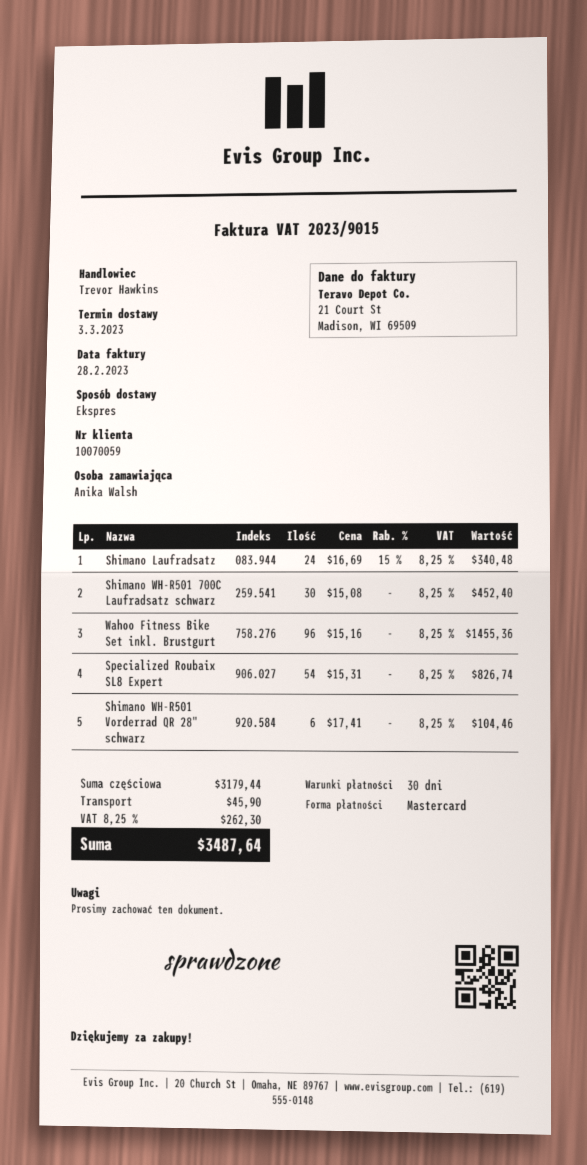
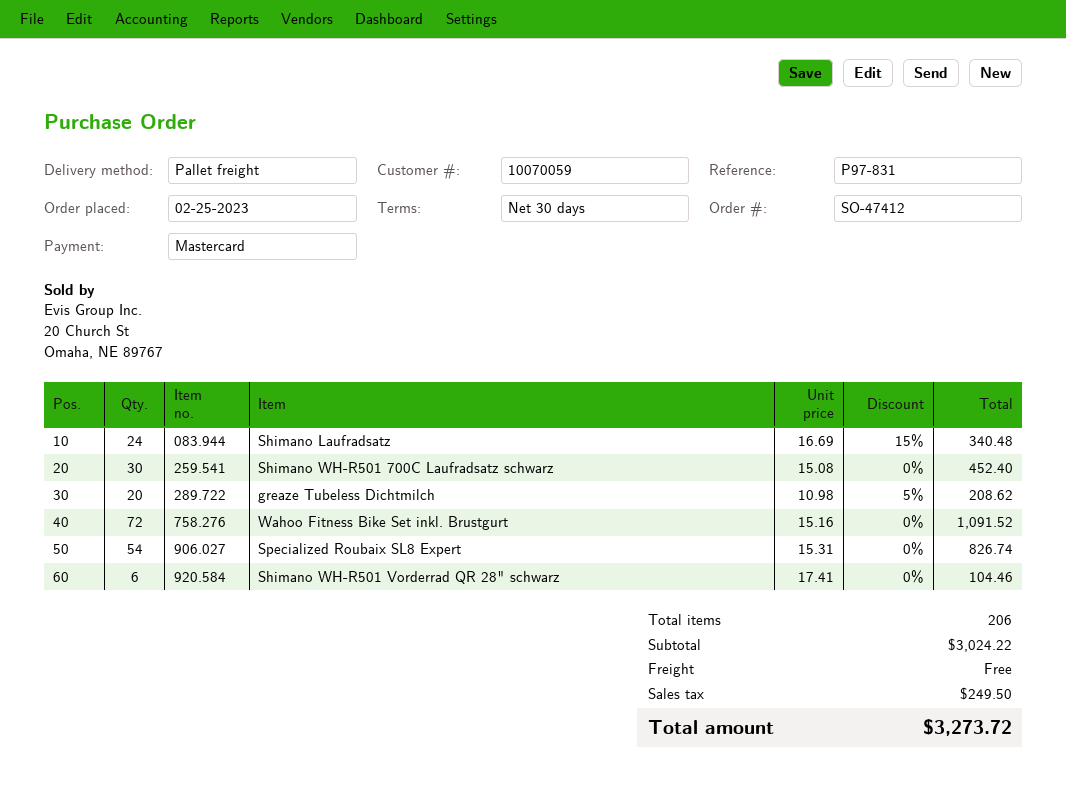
shipping method: express -> pallet freight
Wahoo Fitness Bike Set inkl. Brustgurt: 96 x 15.16 = 1455.36 -> 72 x 15.16 = 1091.52
greaze Tubeless Dichtmilch: none -> 20 x 10.98 - 5% = 208.62
subtotal: 3179.44 -> 3024.22
shipping: 45.90 -> 0.00
tax: 262.30 -> 249.50
total: 3487.64 -> 3273.72

